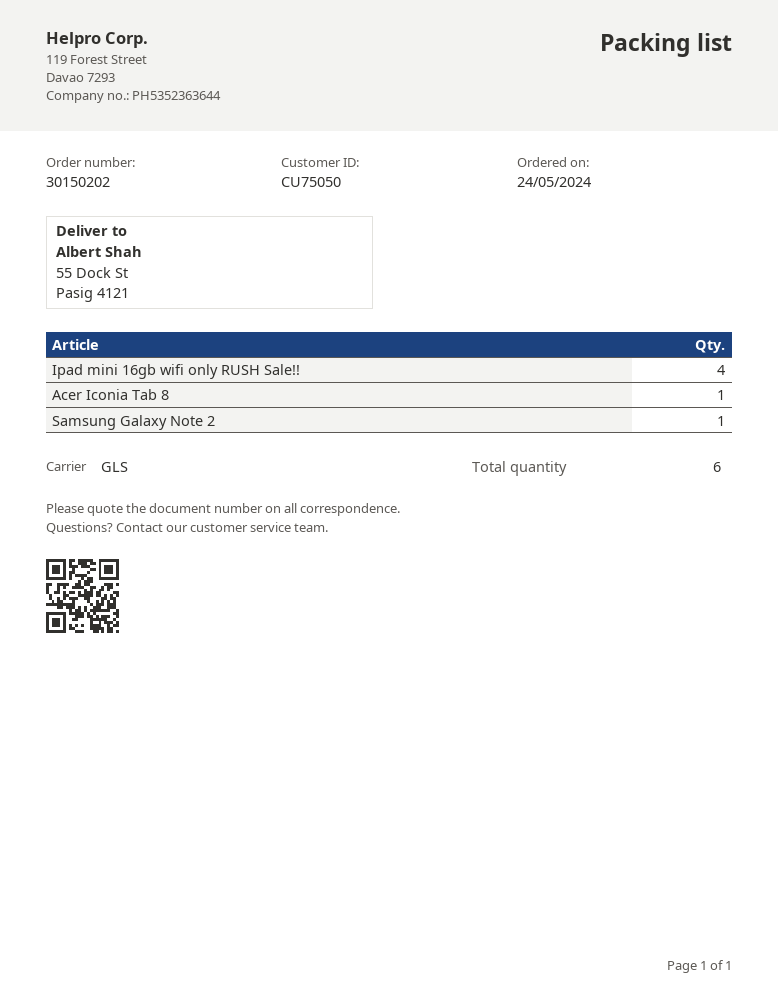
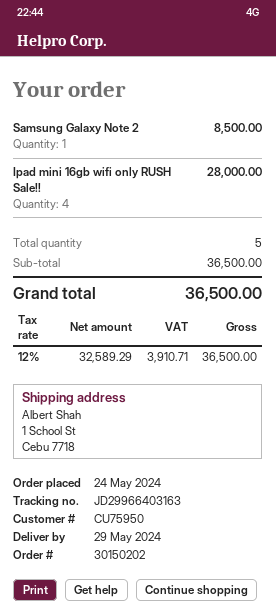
customer number: CU75050 -> CU75950
ship to: 55 Dock St, Pasig 4121 -> 1 School St, Cebu 7718
Acer Iconia Tab 8: 1 -> none
total quantity: 6 -> 5

